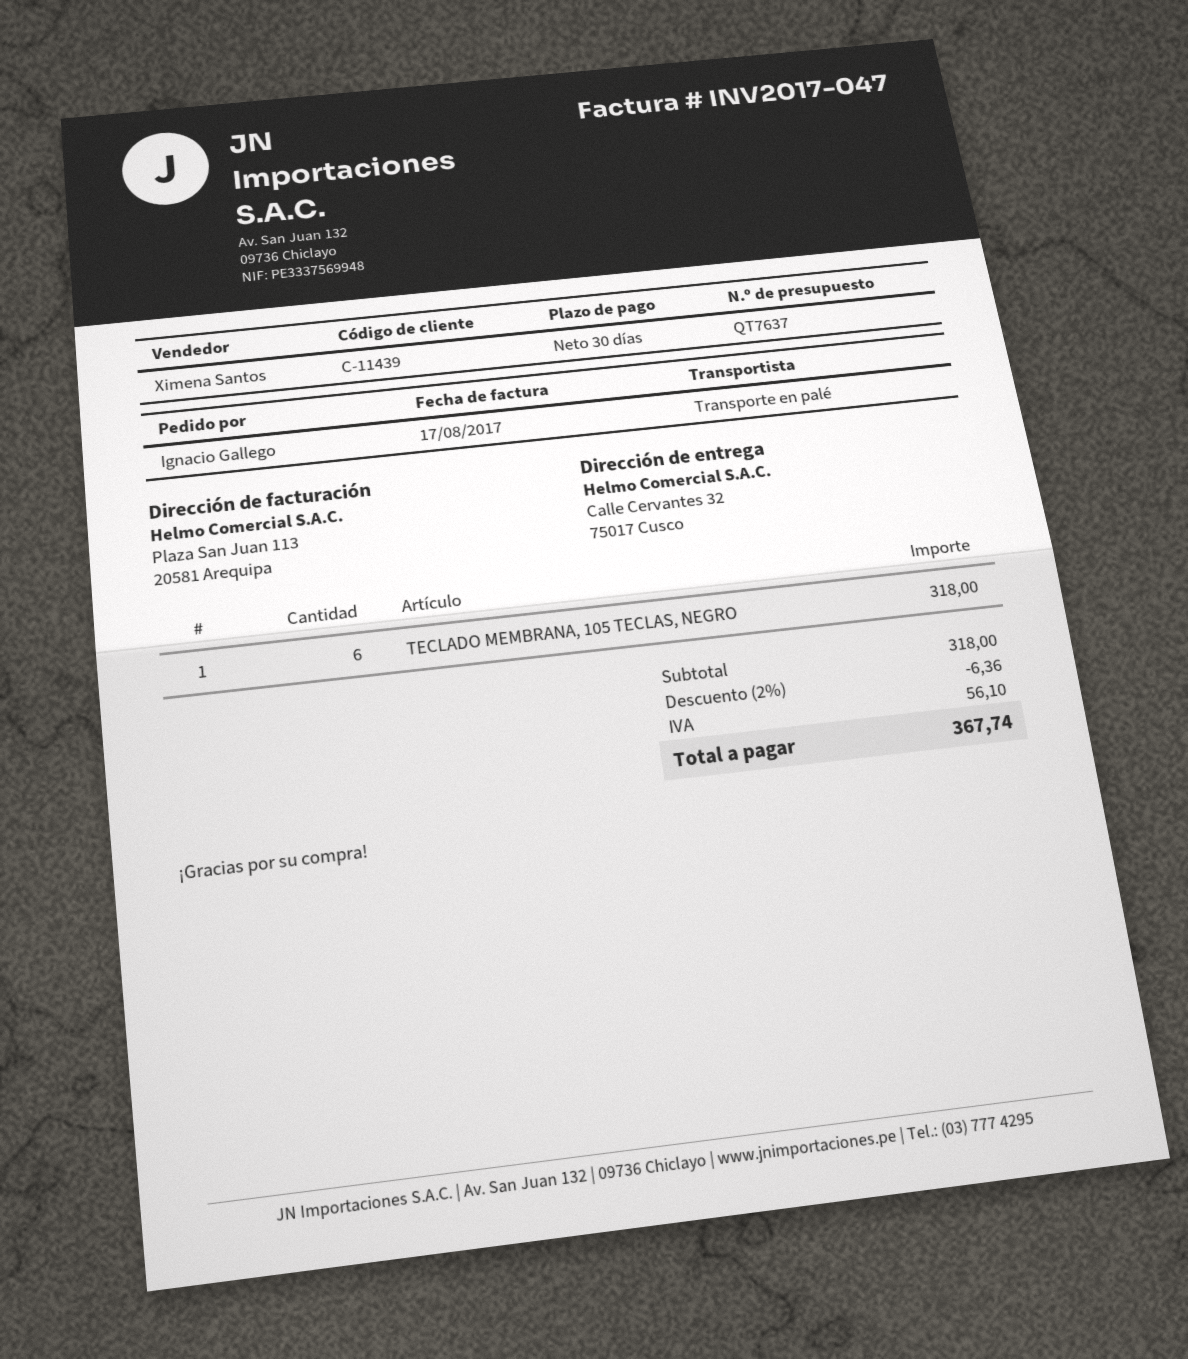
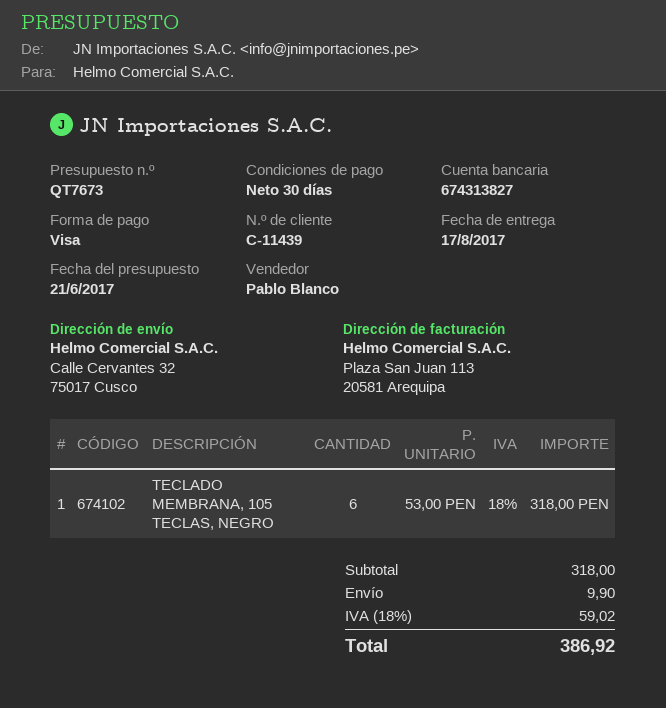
quote number: QT7637 -> QT7673
sales rep: Ximena Santos -> Pablo Blanco
discount: 2% = 6.36 -> none
shipping: none -> 9.90
tax: 56.10 -> 59.02
total: 367.74 -> 386.92

